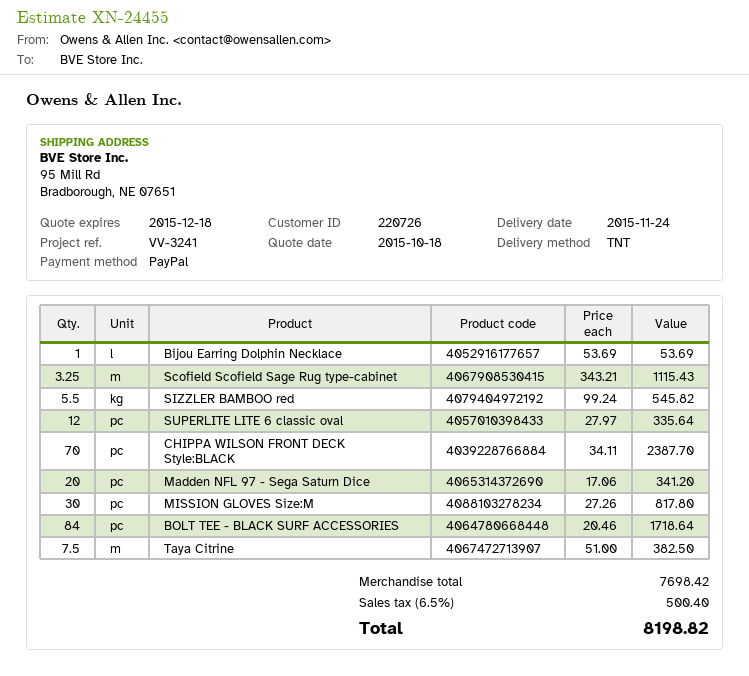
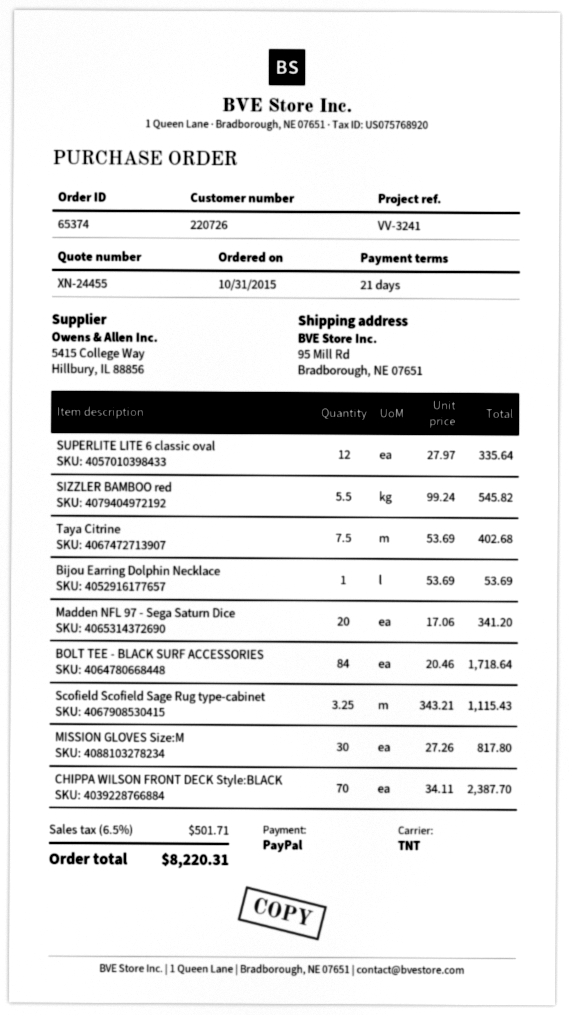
Taya Citrine: 7.5 x 51.00 = 382.50 -> 7.5 x 53.69 = 402.68
tax: 6.5% = 500.40 -> 6.5% = 501.71
total: 8198.82 -> 8220.31

